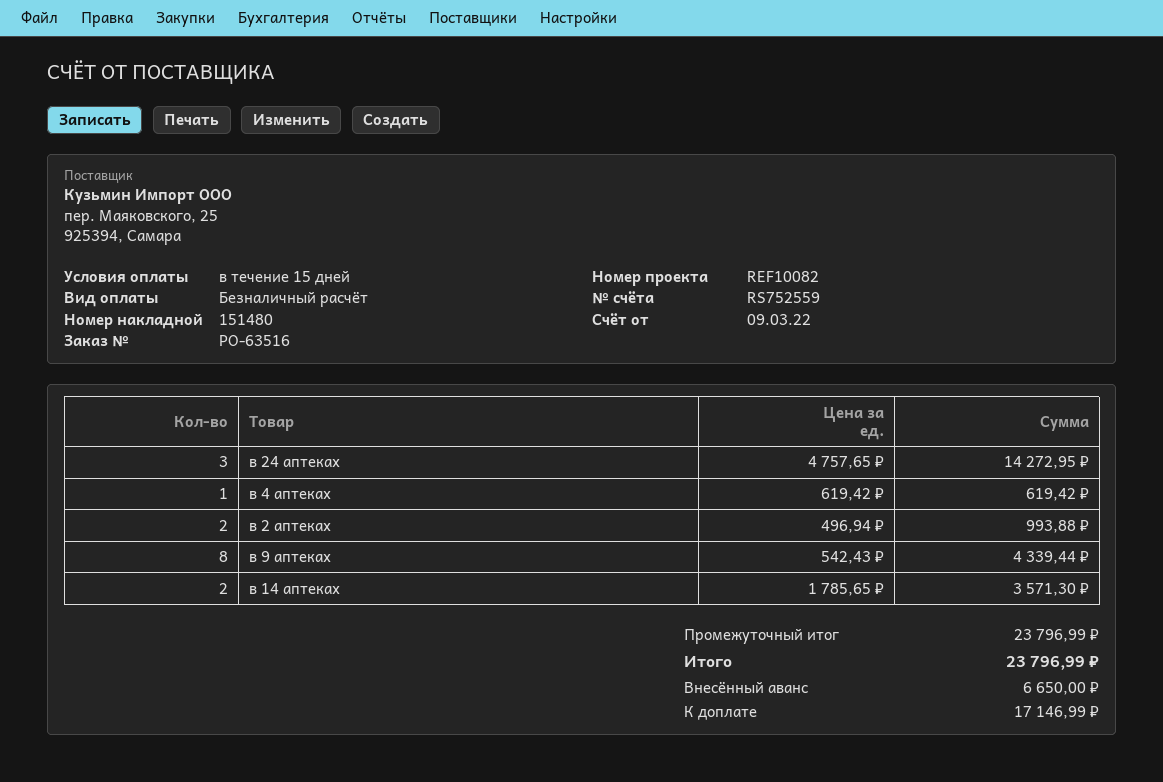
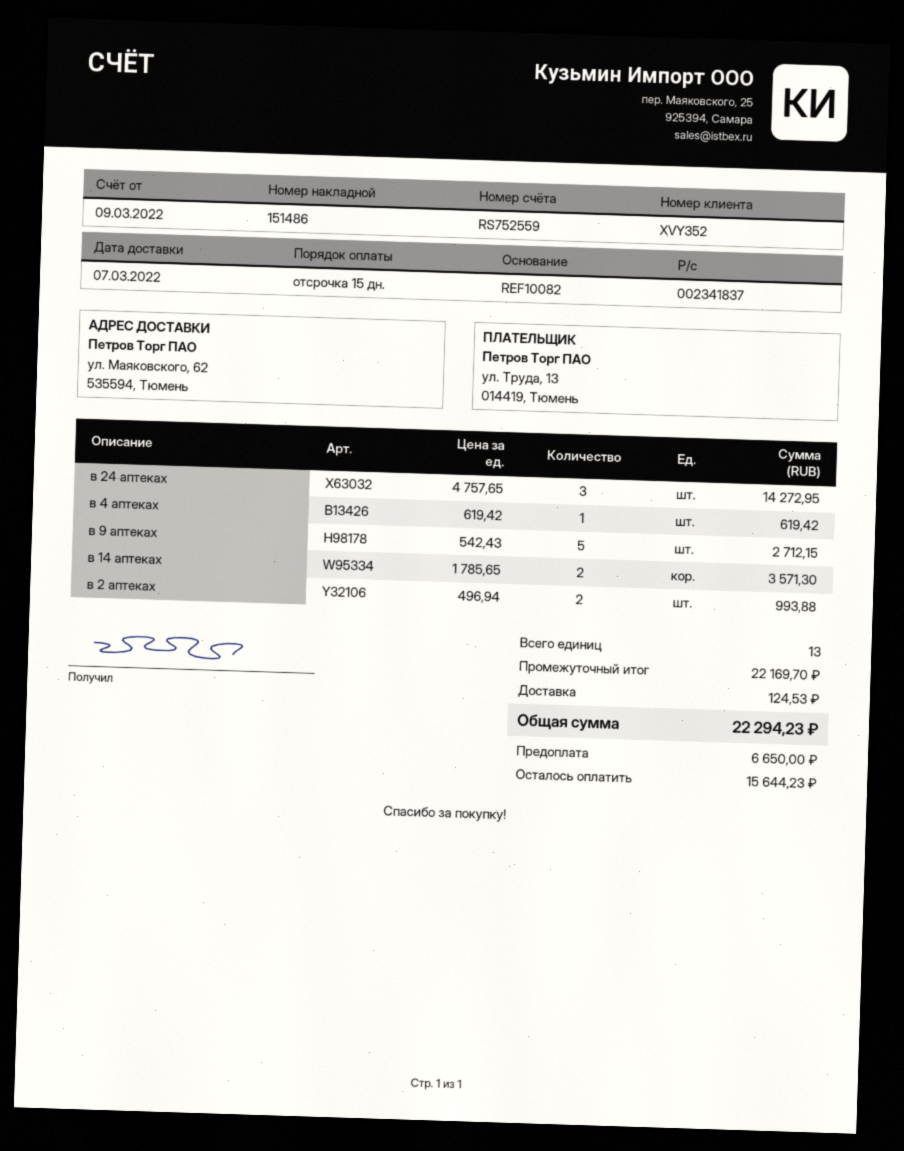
delivery note number: 151480 -> 151486
в 9 аптеках: 8 x 542.43 = 4339.44 -> 5 x 542.43 = 2712.15
subtotal: 23796.99 -> 22169.70
shipping: none -> 124.53
total: 23796.99 -> 22294.23
balance: 17146.99 -> 15644.23

